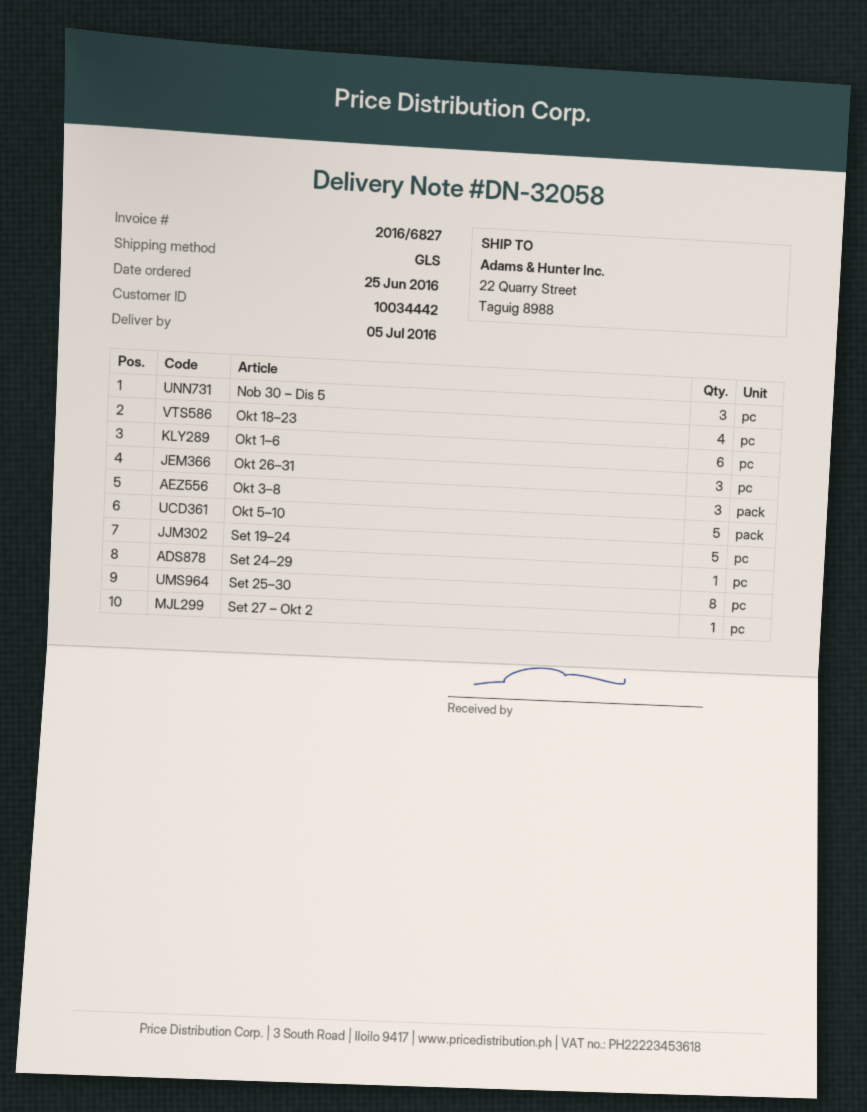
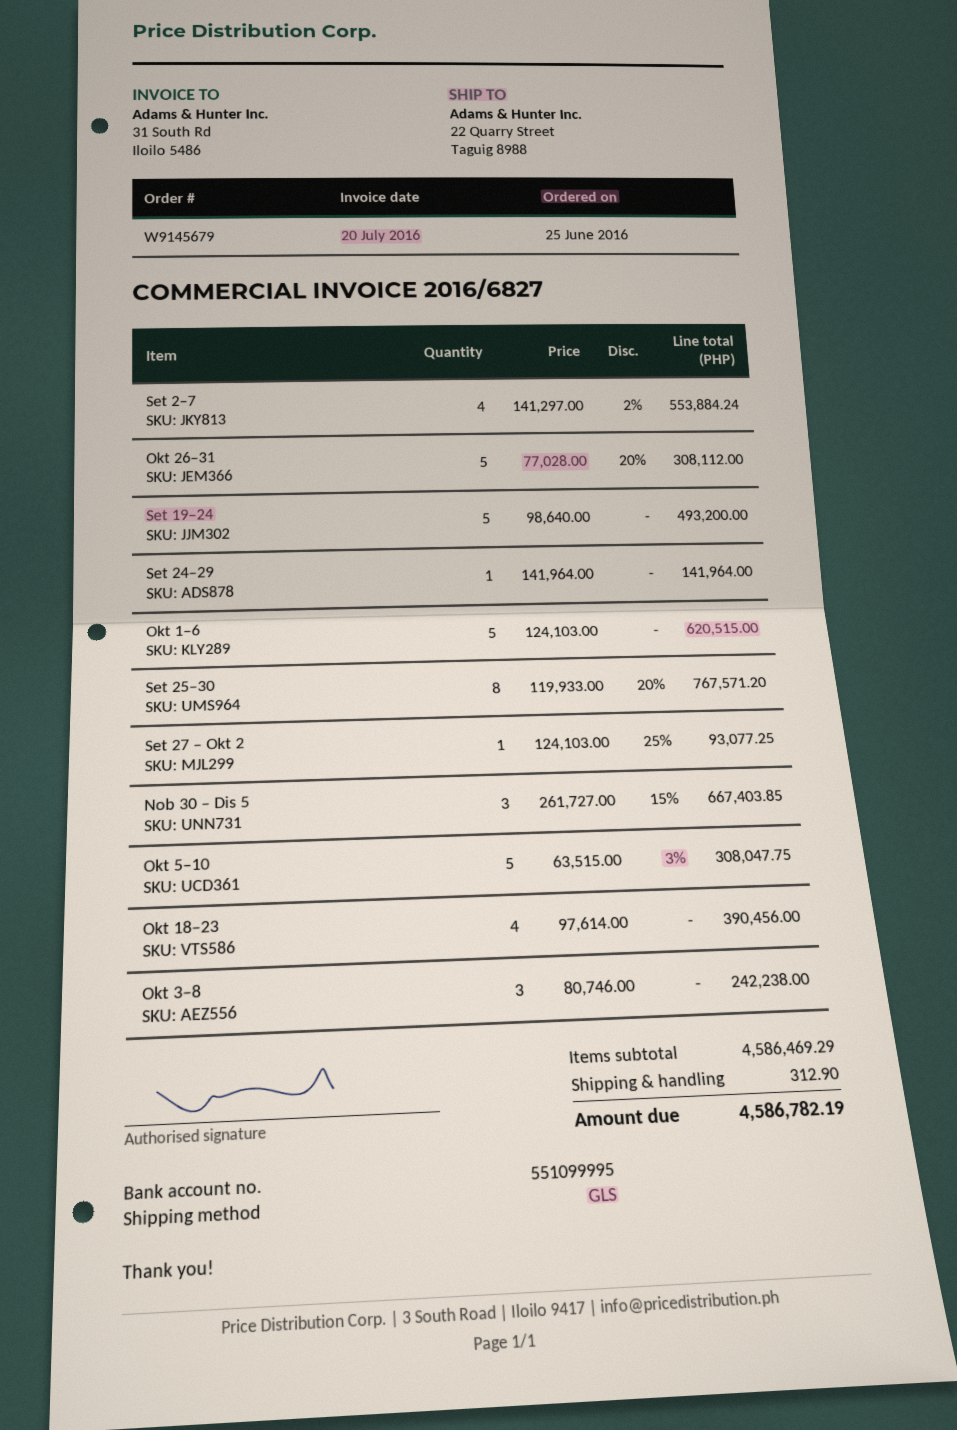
Okt 1–6: 6 -> 5
Okt 26–31: 3 -> 5
Set 2–7: none -> 4

